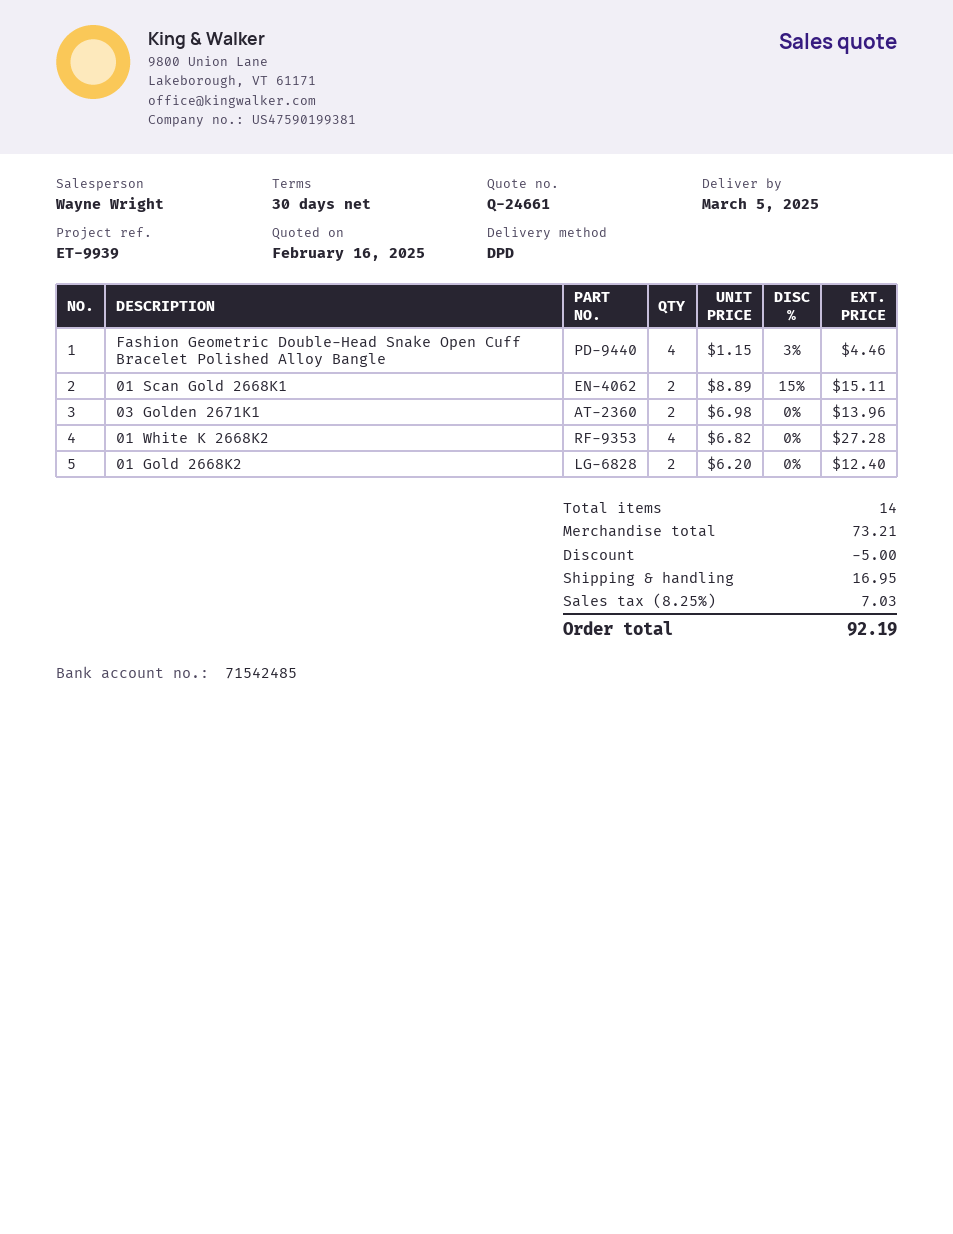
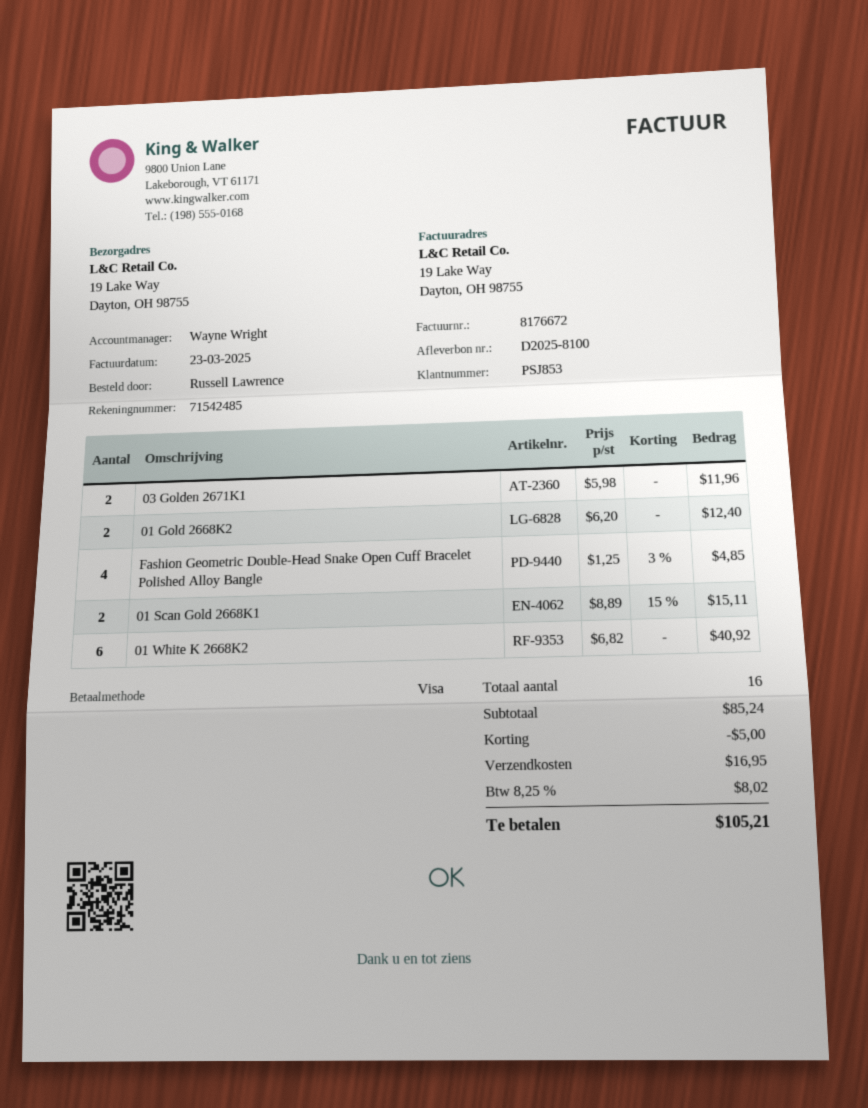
Fashion Geometric Double-Head Snake Open Cuff Bracelet Polished Alloy Bangle: 4 x 1.15 - 3% = 4.46 -> 4 x 1.25 - 3% = 4.85
03 Golden 2671K1: 2 x 6.98 = 13.96 -> 2 x 5.98 = 11.96
01 White K 2668K2: 4 x 6.82 = 27.28 -> 6 x 6.82 = 40.92
total quantity: 14 -> 16
subtotal: 73.21 -> 85.24
tax: 8.25% = 7.03 -> 8.25% = 8.02
total: 92.19 -> 105.21

